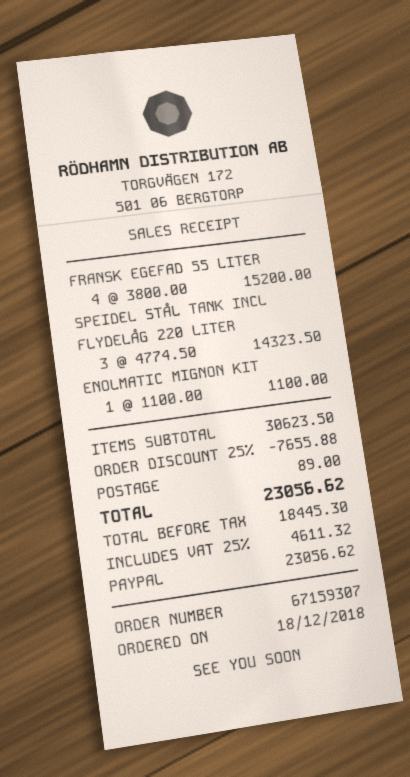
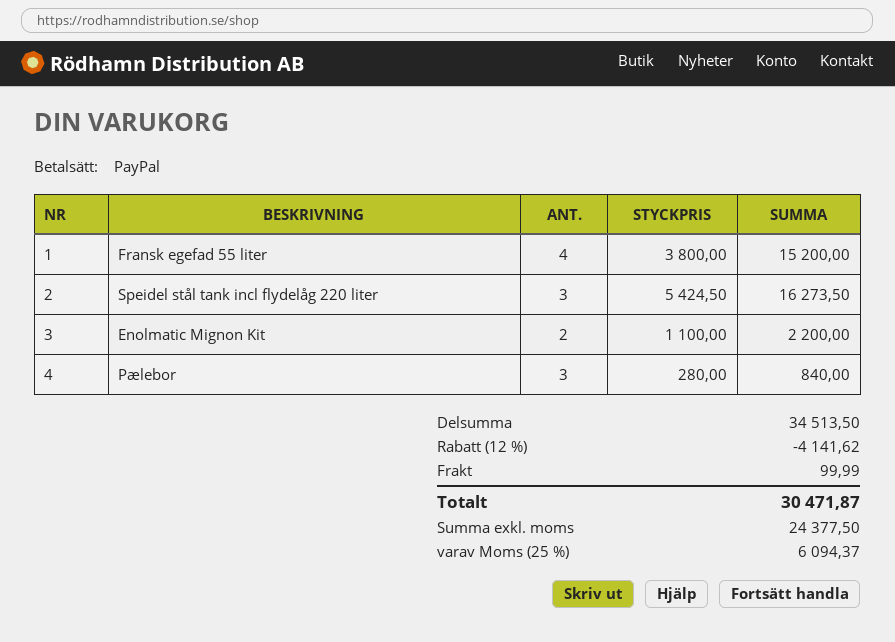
SPEIDEL STÅL TANK INCL FLYDELÅG 220 LITER: 3 x 4774.50 = 14323.50 -> 3 x 5424.50 = 16273.50
ENOLMATIC MIGNON KIT: 1 x 1100.00 = 1100.00 -> 2 x 1100.00 = 2200.00
Pælebor: none -> 3 x 280.00 = 840.00
subtotal: 30623.50 -> 34513.50
discount: 25% = 7655.88 -> 12% = 4141.62
shipping: 89.00 -> 99.99
net: 18445.30 -> 24377.50
tax: 25% = 4611.32 -> 25% = 6094.37
total: 23056.62 -> 30471.87

